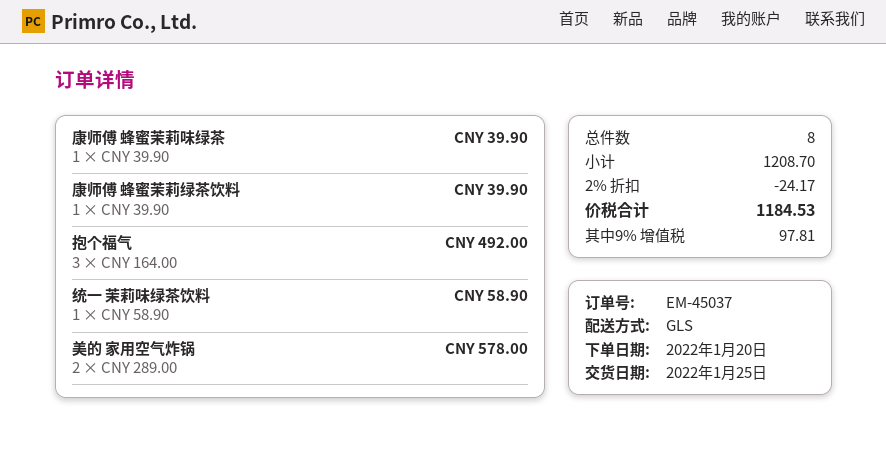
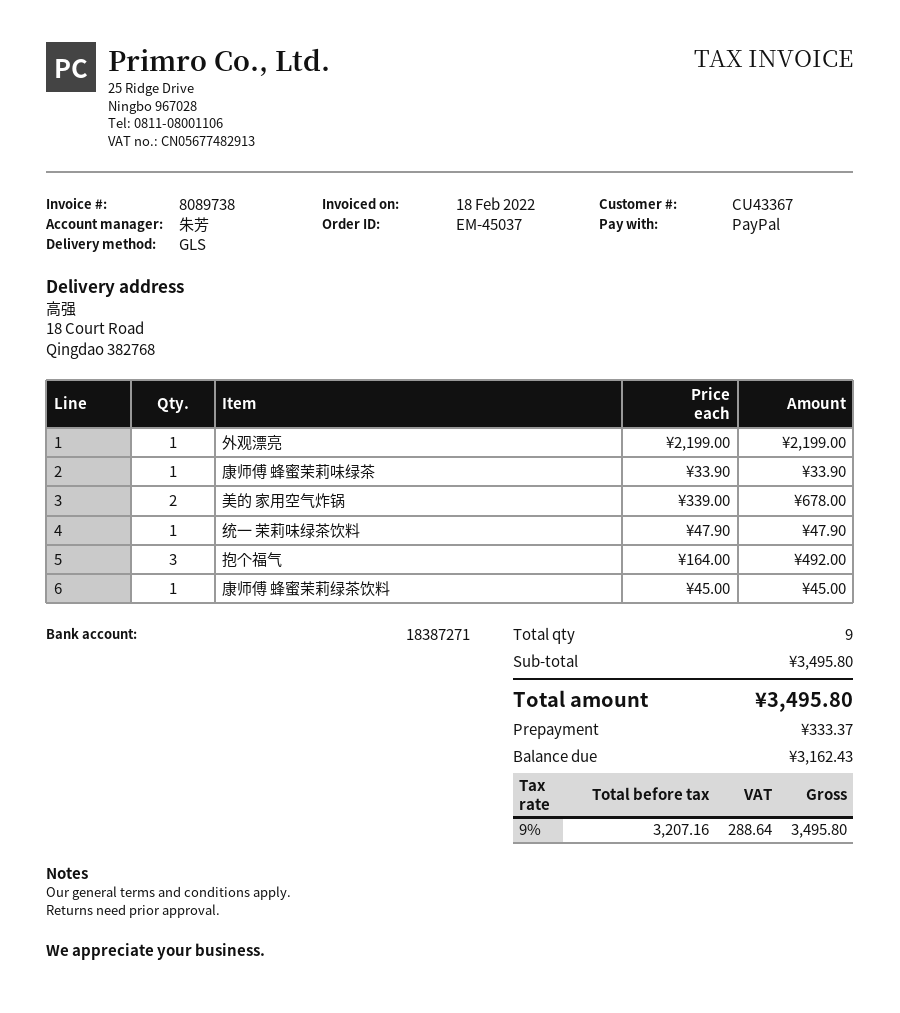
康师傅 蜂蜜茉莉味绿茶: 1 x 39.90 = 39.90 -> 1 x 33.90 = 33.90
康师傅 蜂蜜茉莉绿茶饮料: 1 x 39.90 = 39.90 -> 1 x 45.00 = 45.00
统一 茉莉味绿茶饮料: 1 x 58.90 = 58.90 -> 1 x 47.90 = 47.90
美的 家用空气炸锅: 2 x 289.00 = 578.00 -> 2 x 339.00 = 678.00
外观漂亮: none -> 1 x 2199.00 = 2199.00
total quantity: 8 -> 9
subtotal: 1208.70 -> 3495.80
discount: 2% = 24.17 -> none
tax: 9% = 97.81 -> 9% = 288.64
total: 1184.53 -> 3495.80

